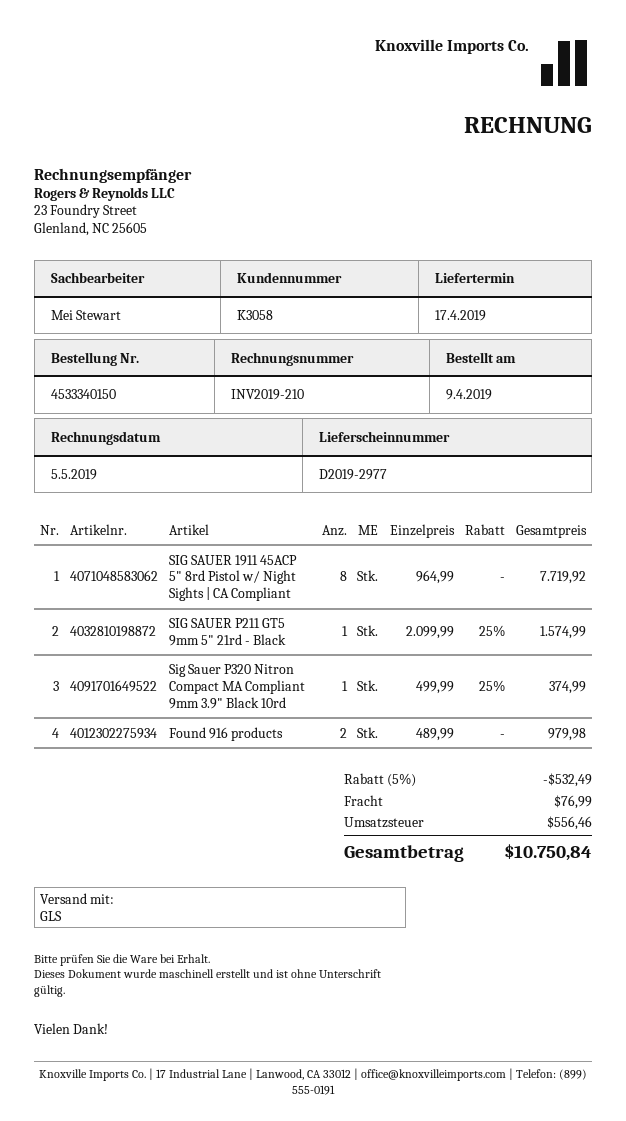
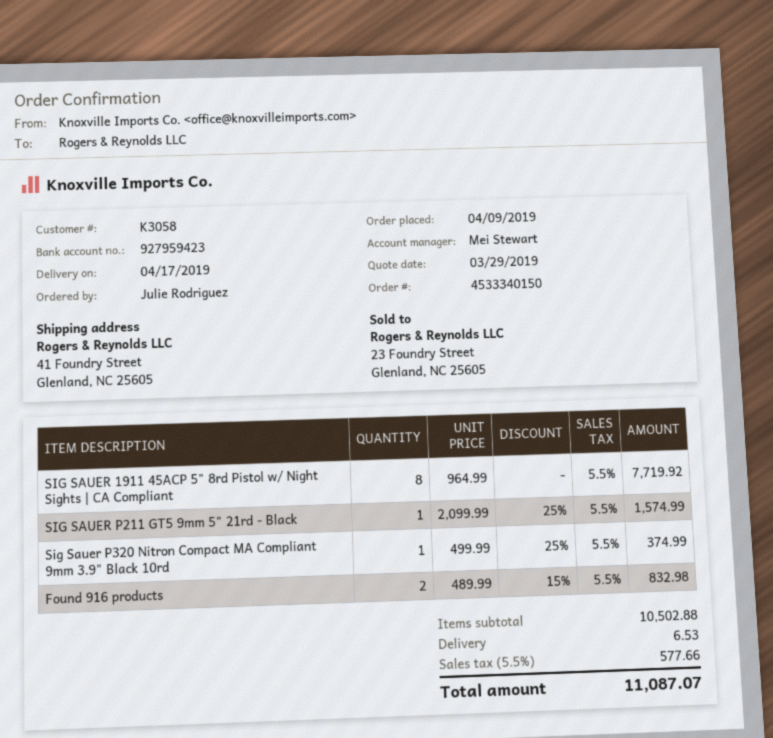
Found 916 products: 2 x 489.99 = 979.98 -> 2 x 489.99 - 15% = 832.98
discount: 5% = 532.49 -> none
shipping: 76.99 -> 6.53
tax: 556.46 -> 577.66
total: 10750.84 -> 11087.07

